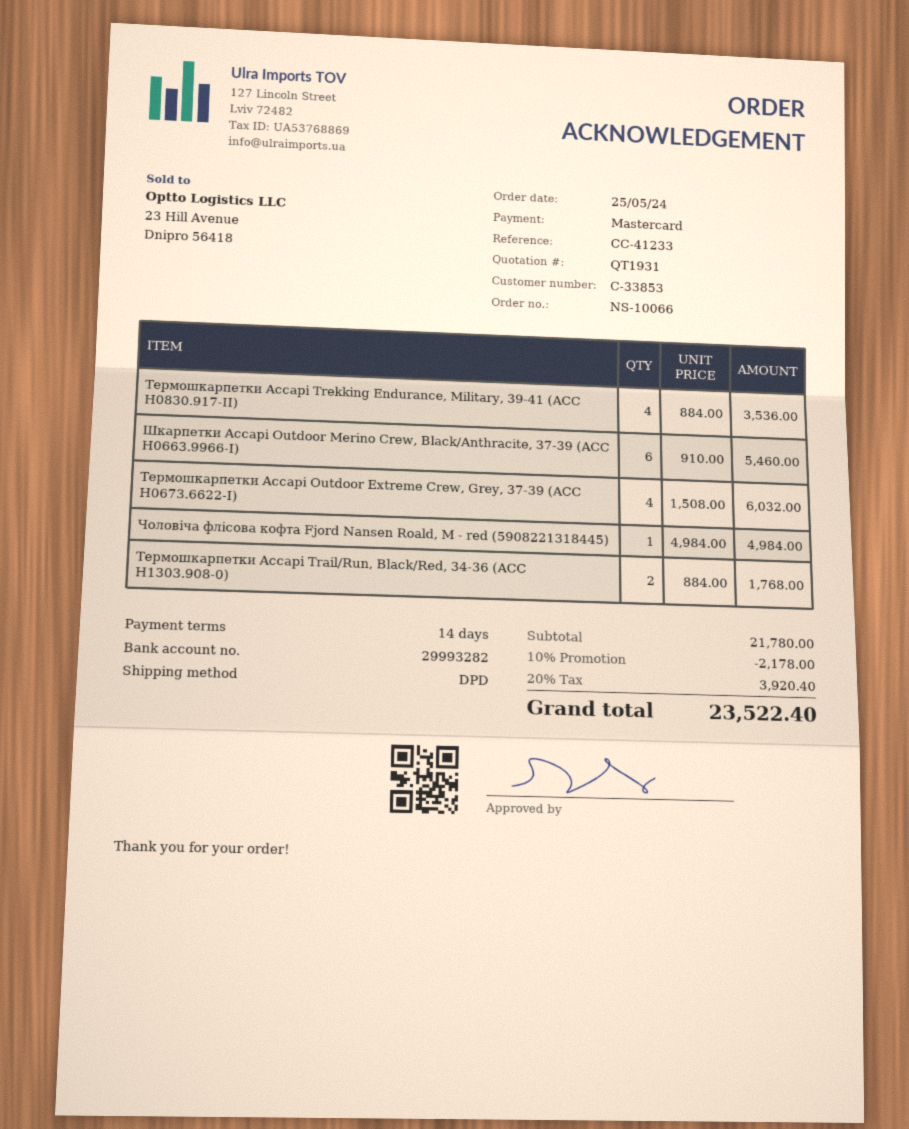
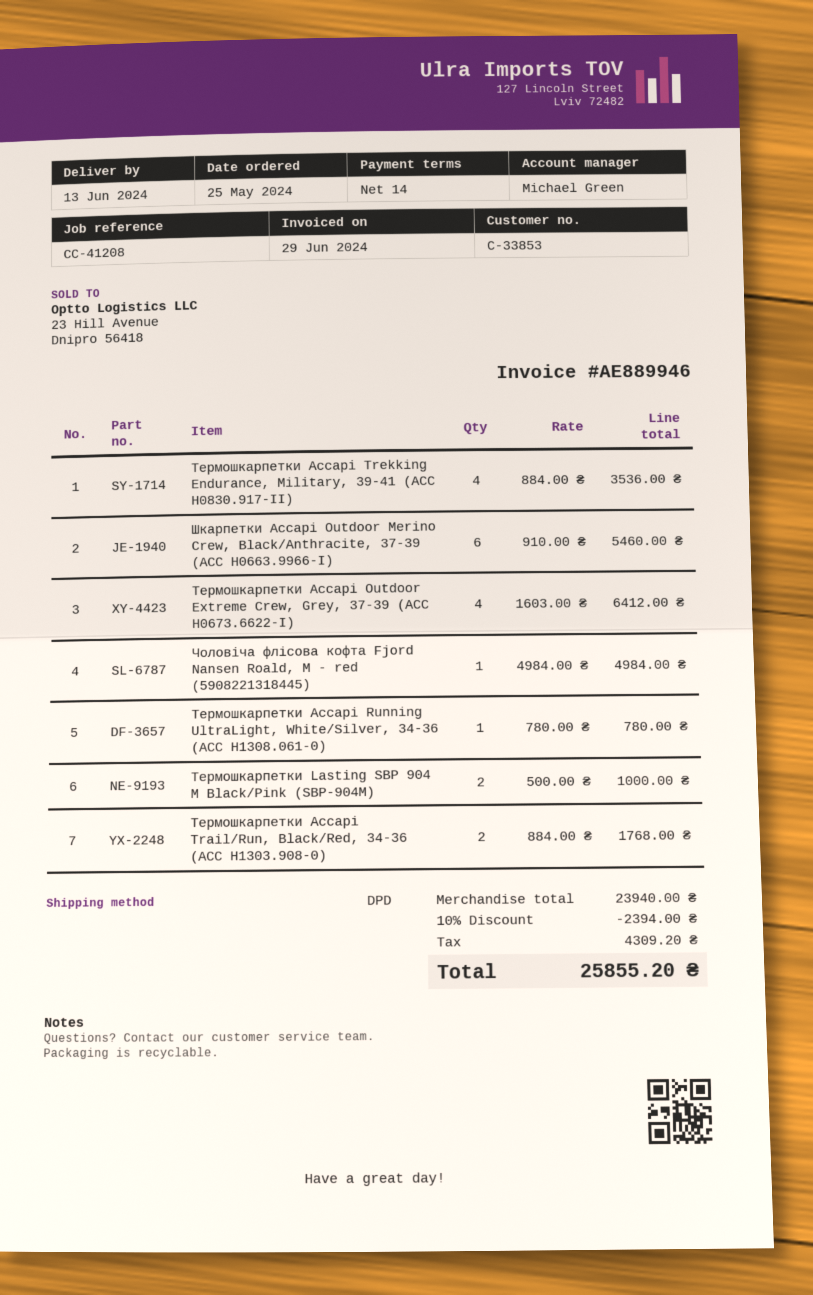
reference: CC-41233 -> CC-41208
Термошкарпетки Accapi Outdoor Extreme Crew, Grey, 37-39 (ACC H0673.6622-I): 4 x 1508.00 = 6032.00 -> 4 x 1603.00 = 6412.00
Термошкарпетки Accapi Running UltraLight, White/Silver, 34-36 (ACC H1308.061-0): none -> 1 x 780.00 = 780.00
Термошкарпетки Lasting SBP 904 M Black/Pink (SBP-904M): none -> 2 x 500.00 = 1000.00
subtotal: 21780.00 -> 23940.00
discount: 10% = 2178.00 -> 10% = 2394.00
tax: 3920.40 -> 4309.20
total: 23522.40 -> 25855.20

